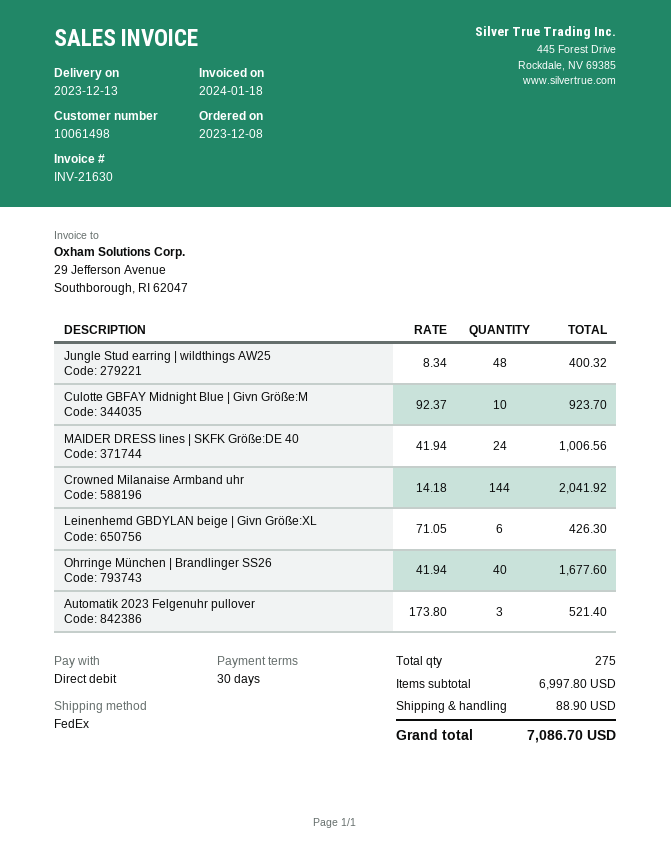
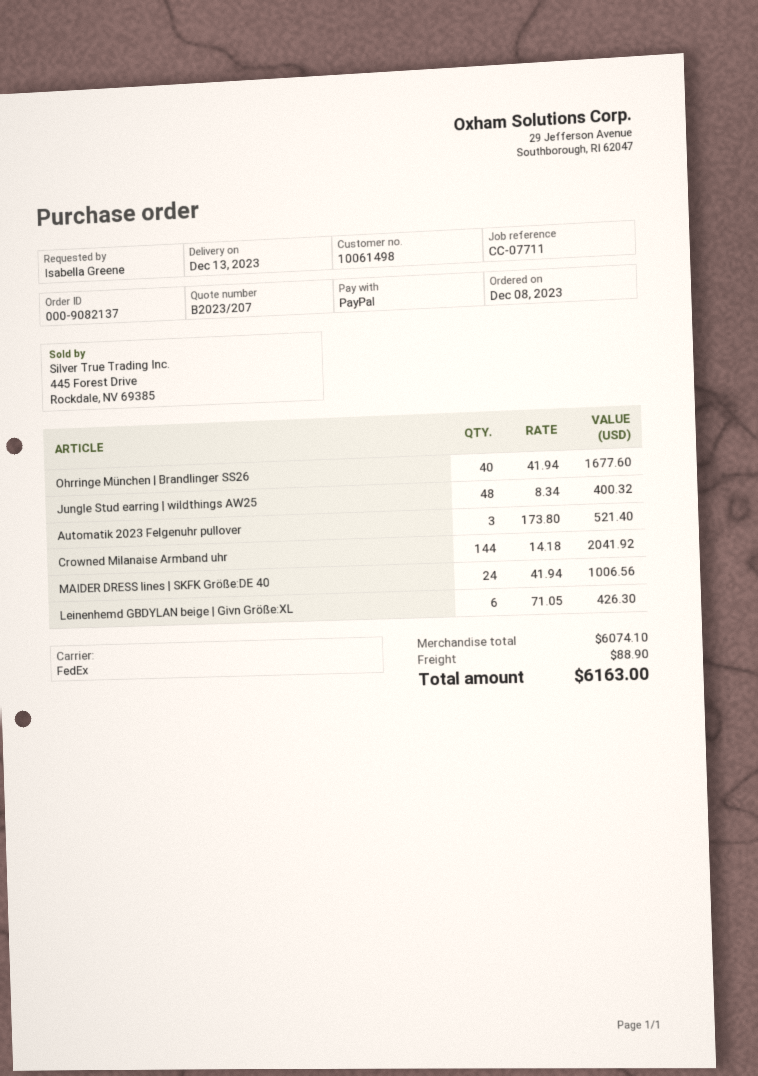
payment method: direct debit -> PayPal
Culotte GBFAY Midnight Blue | Givn Größe:M: 10 x 92.37 = 923.70 -> none
subtotal: 6997.80 -> 6074.10
total: 7086.70 -> 6163.00

